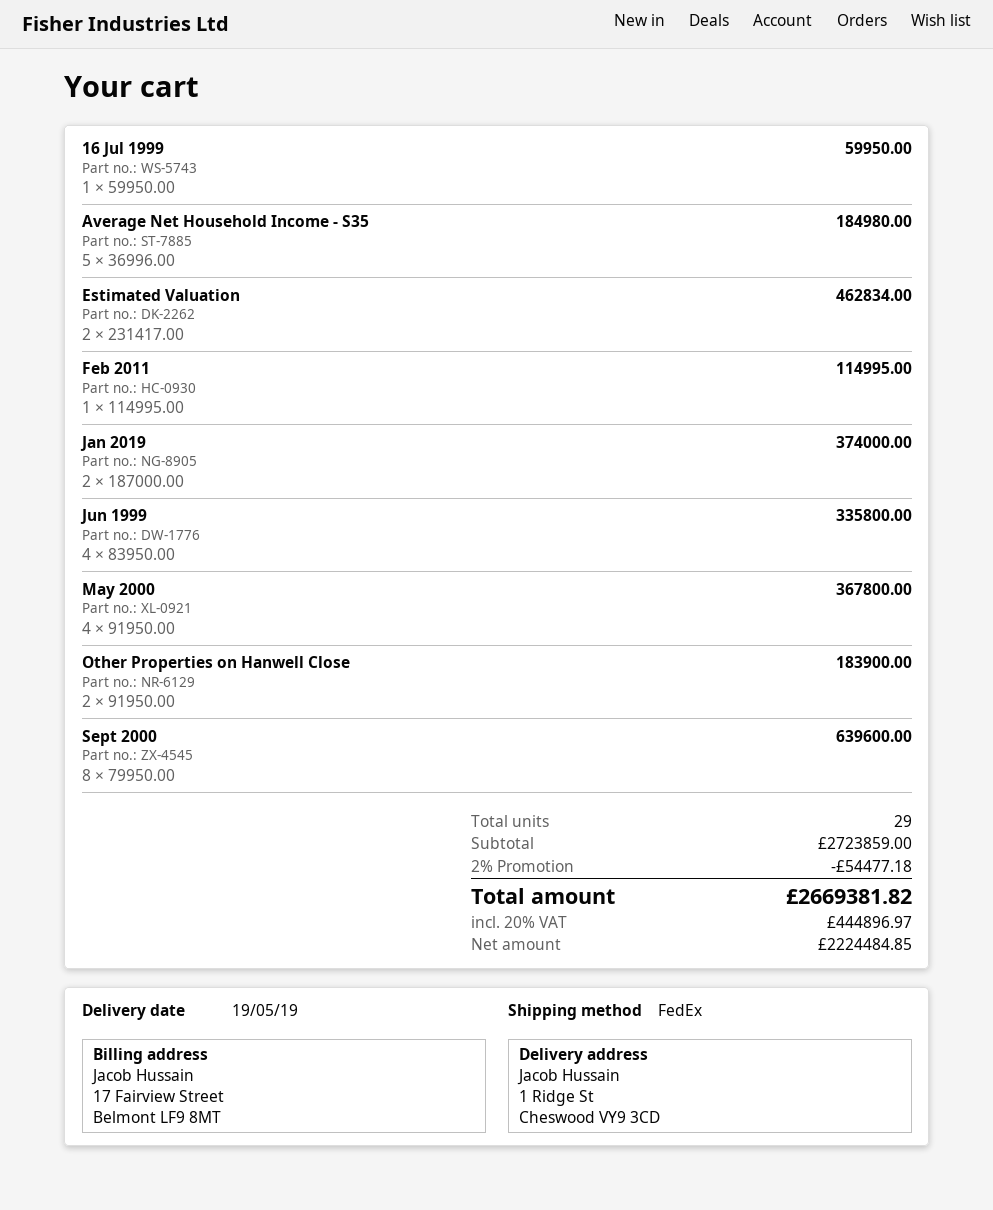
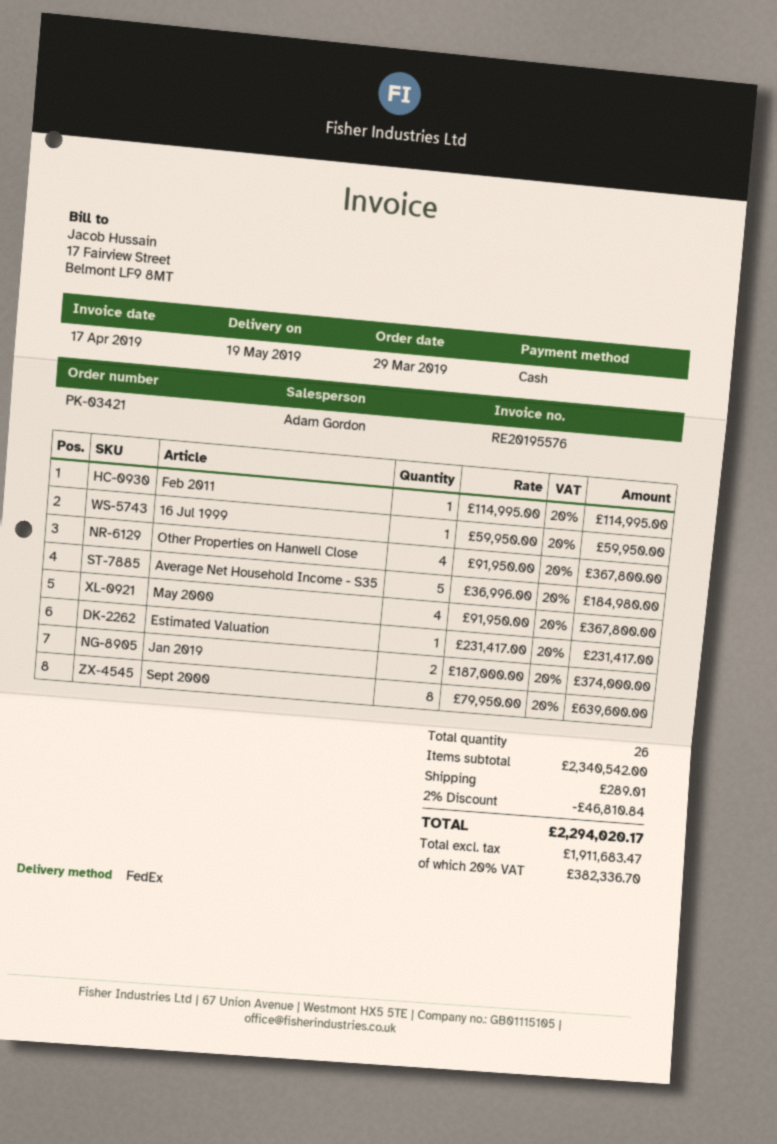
Estimated Valuation: 2 x 231417.00 = 462834.00 -> 1 x 231417.00 = 231417.00
Jun 1999: 4 x 83950.00 = 335800.00 -> none
Other Properties on Hanwell Close: 2 x 91950.00 = 183900.00 -> 4 x 91950.00 = 367800.00
total quantity: 29 -> 26
subtotal: 2723859.00 -> 2340542.00
discount: 2% = 54477.18 -> 2% = 46810.84
shipping: none -> 289.01
net: 2224484.85 -> 1911683.47
tax: 20% = 444896.97 -> 20% = 382336.70
total: 2669381.82 -> 2294020.17

